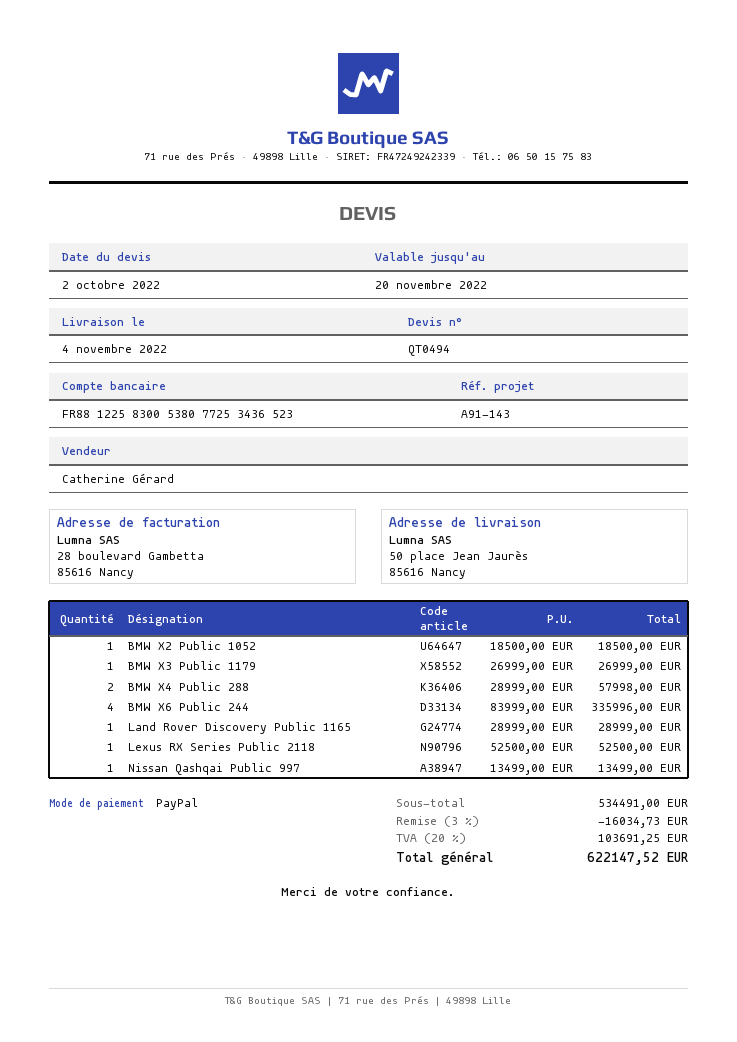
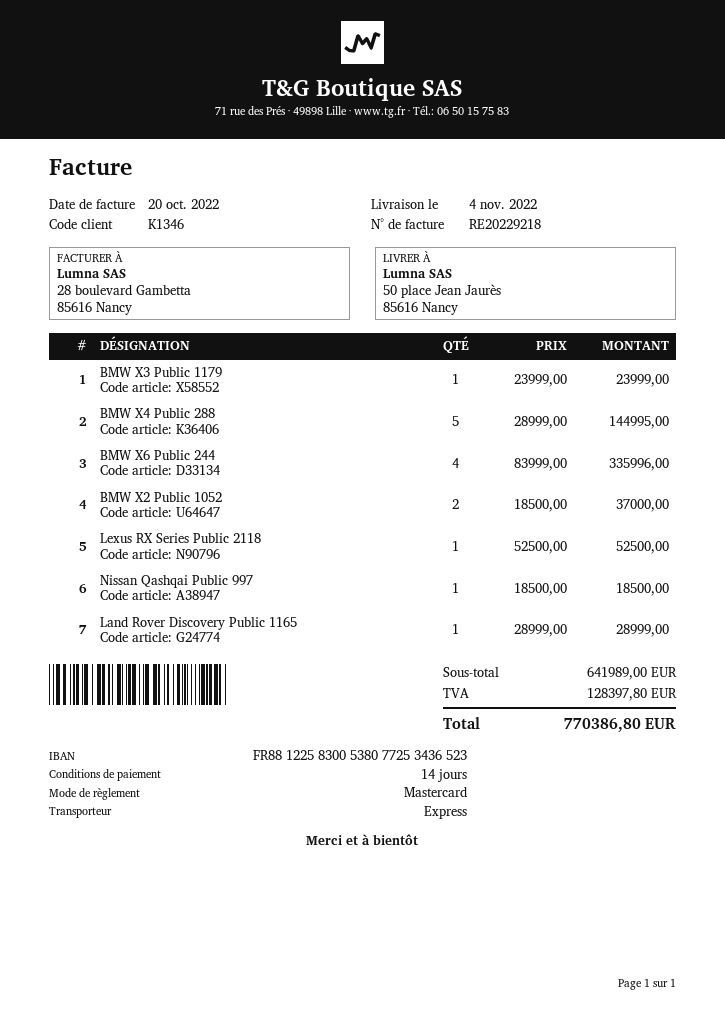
payment method: PayPal -> Mastercard
BMW X2 Public 1052: 1 x 18500.00 = 18500.00 -> 2 x 18500.00 = 37000.00
BMW X3 Public 1179: 1 x 26999.00 = 26999.00 -> 1 x 23999.00 = 23999.00
BMW X4 Public 288: 2 x 28999.00 = 57998.00 -> 5 x 28999.00 = 144995.00
Nissan Qashqai Public 997: 1 x 13499.00 = 13499.00 -> 1 x 18500.00 = 18500.00
subtotal: 534491.00 -> 641989.00
discount: 3% = 16034.73 -> none
tax: 103691.25 -> 128397.80
total: 622147.52 -> 770386.80

